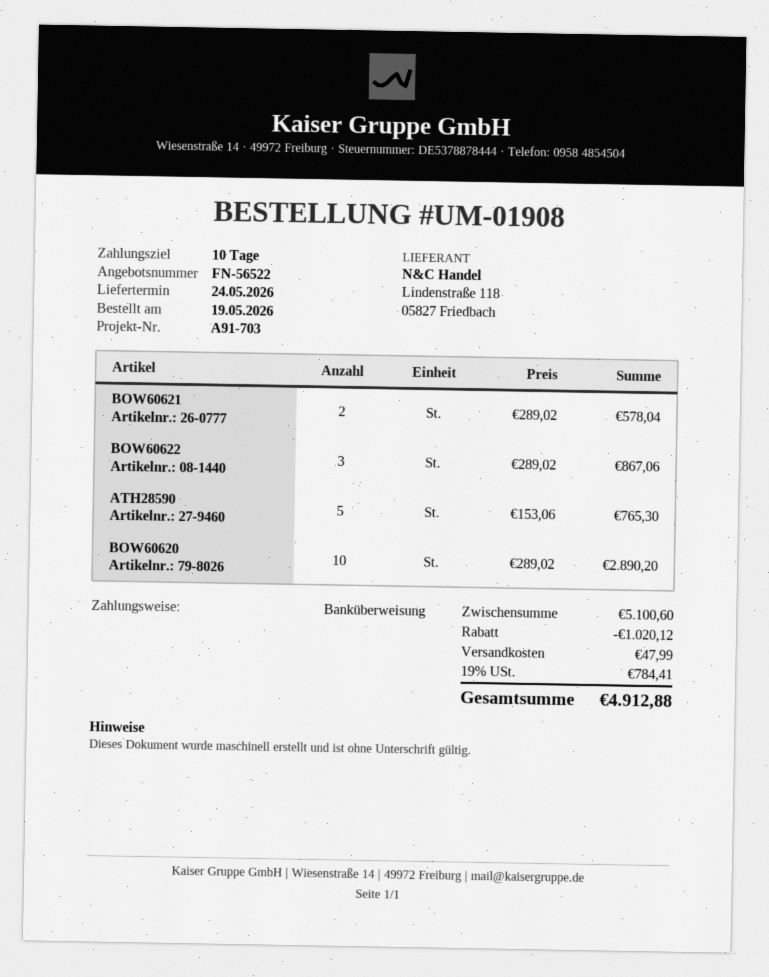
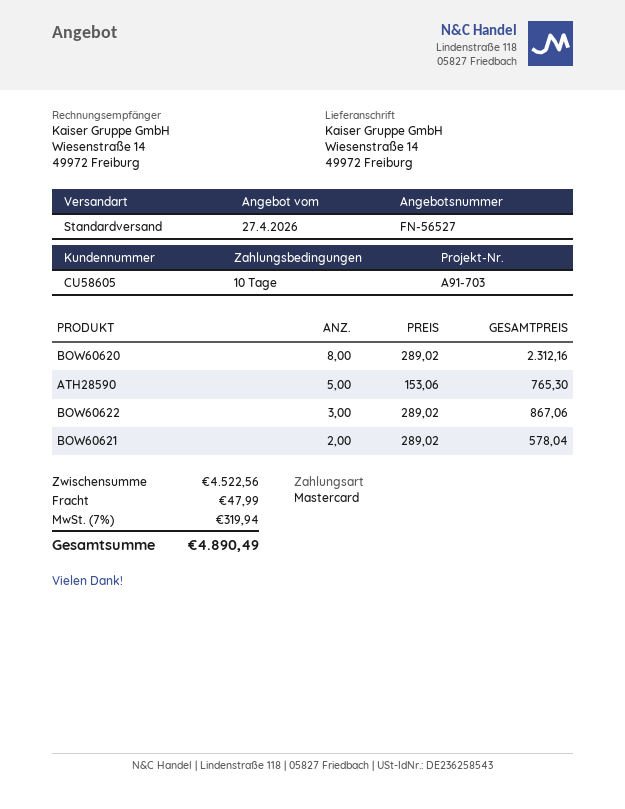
quote number: FN-56522 -> FN-56527
payment method: bank transfer -> Mastercard
BOW60620: 10 x 289.02 = 2890.20 -> 8 x 289.02 = 2312.16
subtotal: 5100.60 -> 4522.56
discount: 1020.12 -> none
tax: 19% = 784.41 -> 7% = 319.94
total: 4912.88 -> 4890.49

